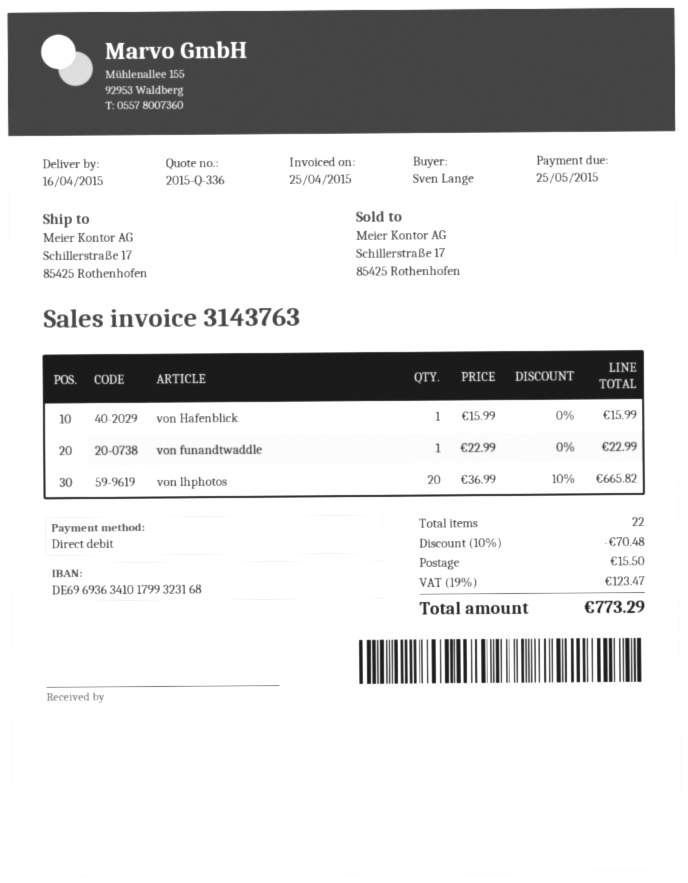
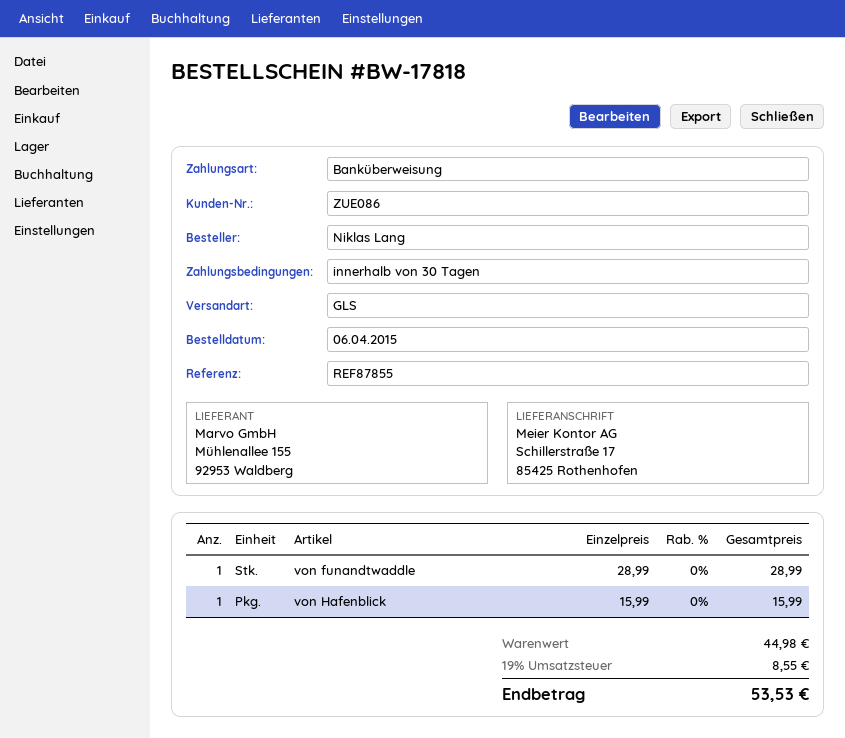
ordered by: Sven Lange -> Niklas Lang
payment method: direct debit -> bank transfer
von funandtwaddle: 1 x 22.99 = 22.99 -> 1 x 28.99 = 28.99
von lhphotos: 20 x 36.99 - 10% = 665.82 -> none
discount: 10% = 70.48 -> none
shipping: 15.50 -> none
tax: 19% = 123.47 -> 19% = 8.55
total: 773.29 -> 53.53

